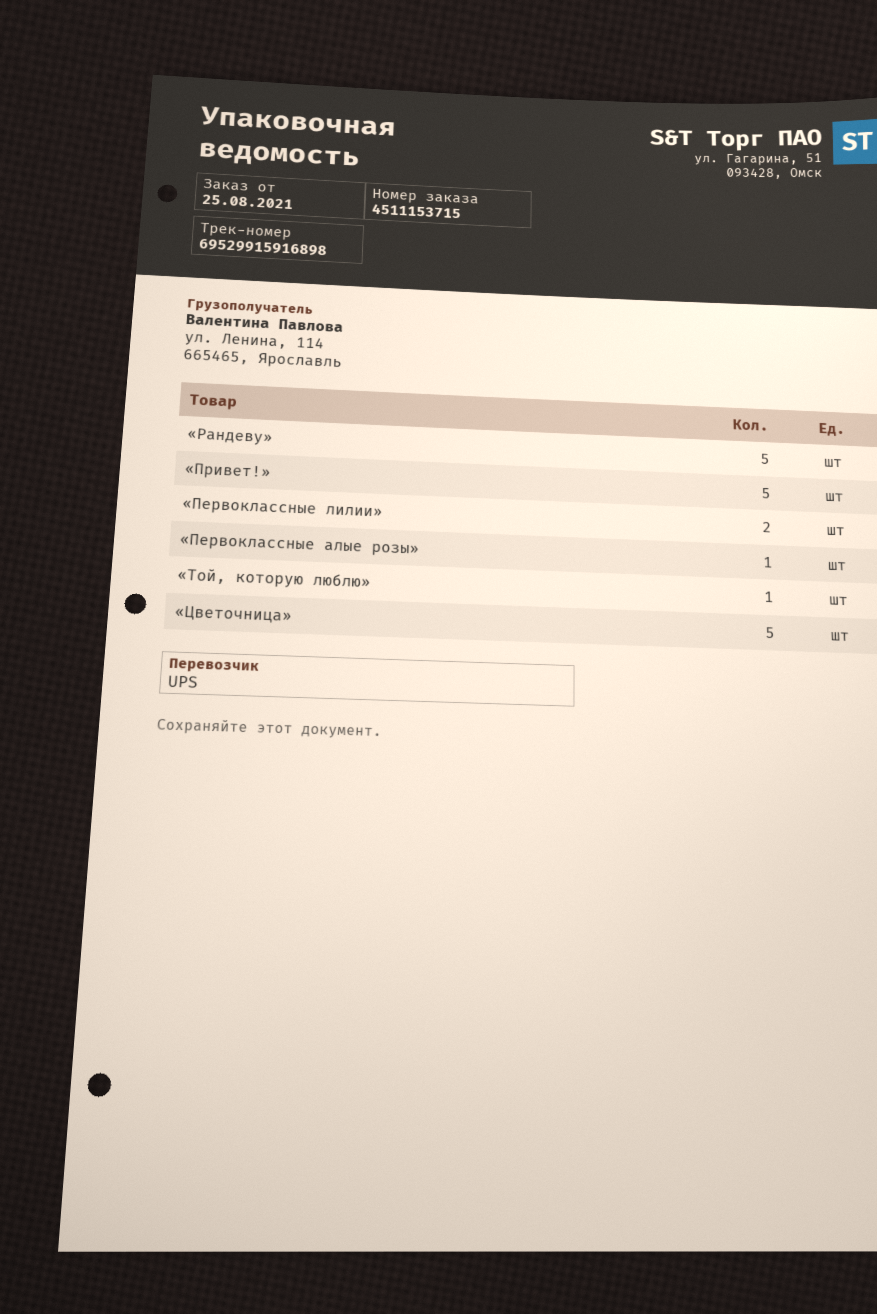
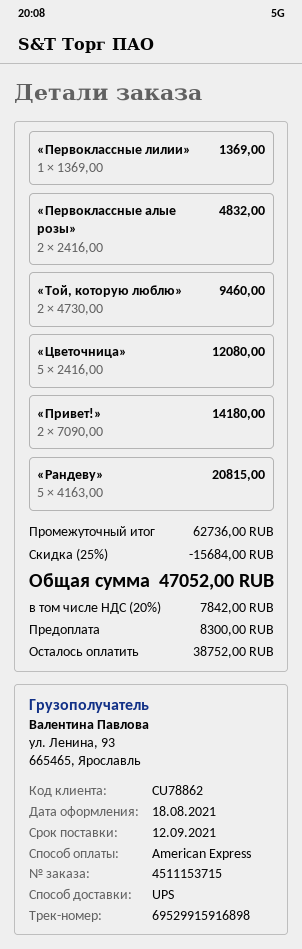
order date: 2021-08-25 -> 2021-08-18
ship to: ул. Ленина, 114, 665465, Ярославль -> ул. Ленина, 93, 665465, Ярославль
«Привет!»: 5 -> 2
«Первоклассные лилии»: 2 -> 1
«Первоклассные алые розы»: 1 -> 2
«Той, которую люблю»: 1 -> 2

